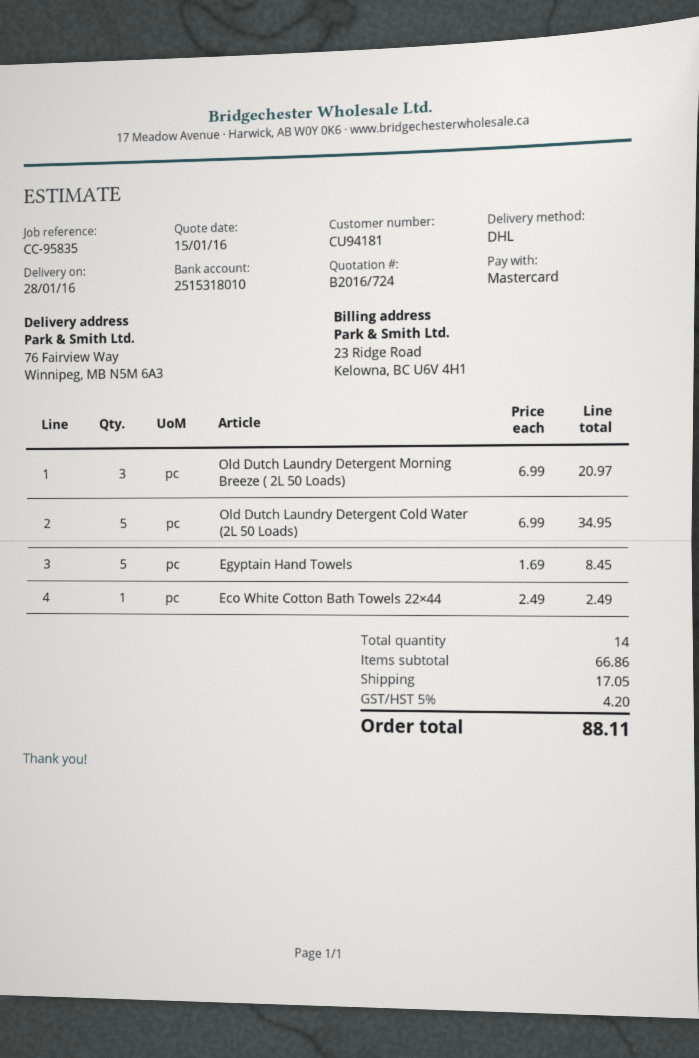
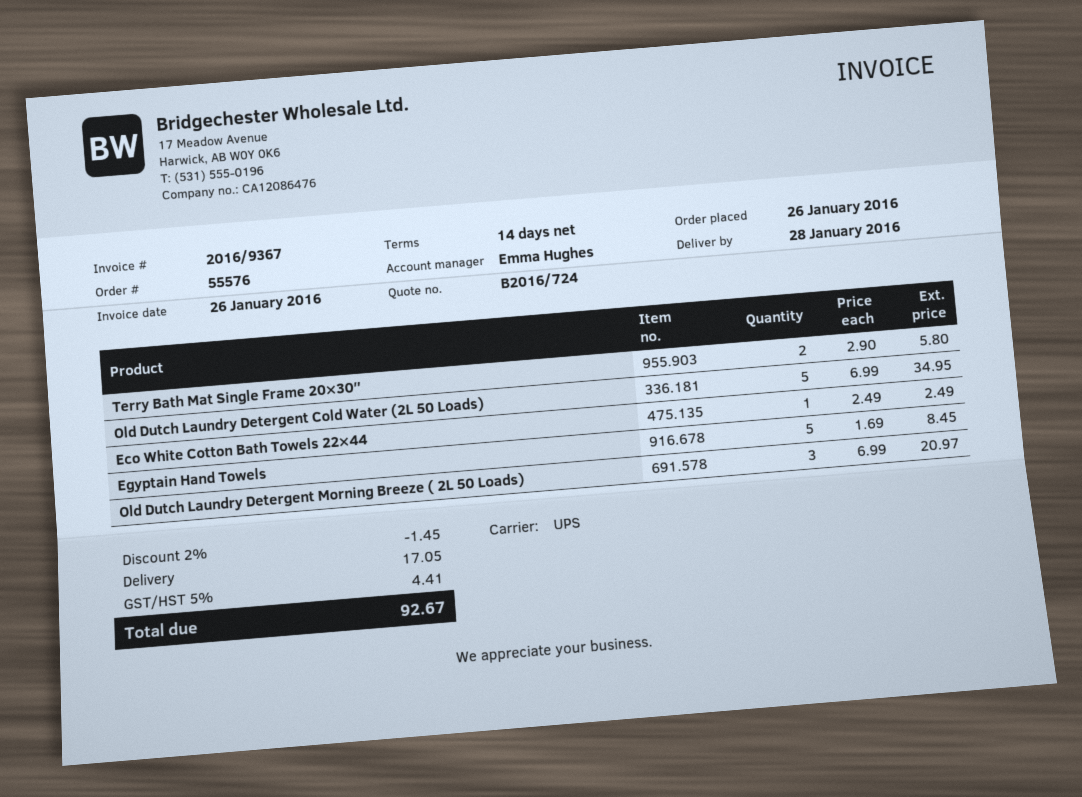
shipping method: DHL -> UPS
Terry Bath Mat Single Frame 20×30″: none -> 2 x 2.90 = 5.80
discount: none -> 2% = 1.45
tax: 5% = 4.20 -> 5% = 4.41
total: 88.11 -> 92.67

